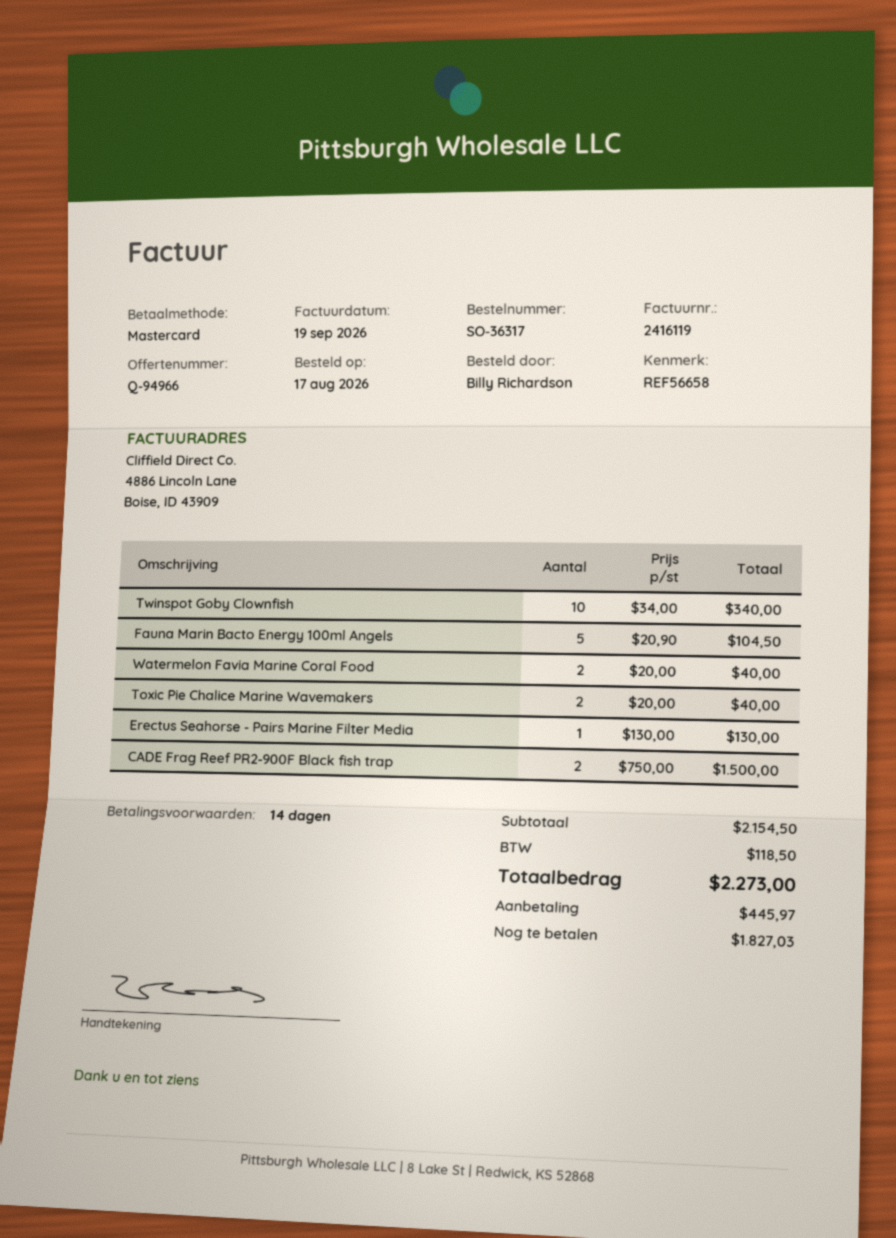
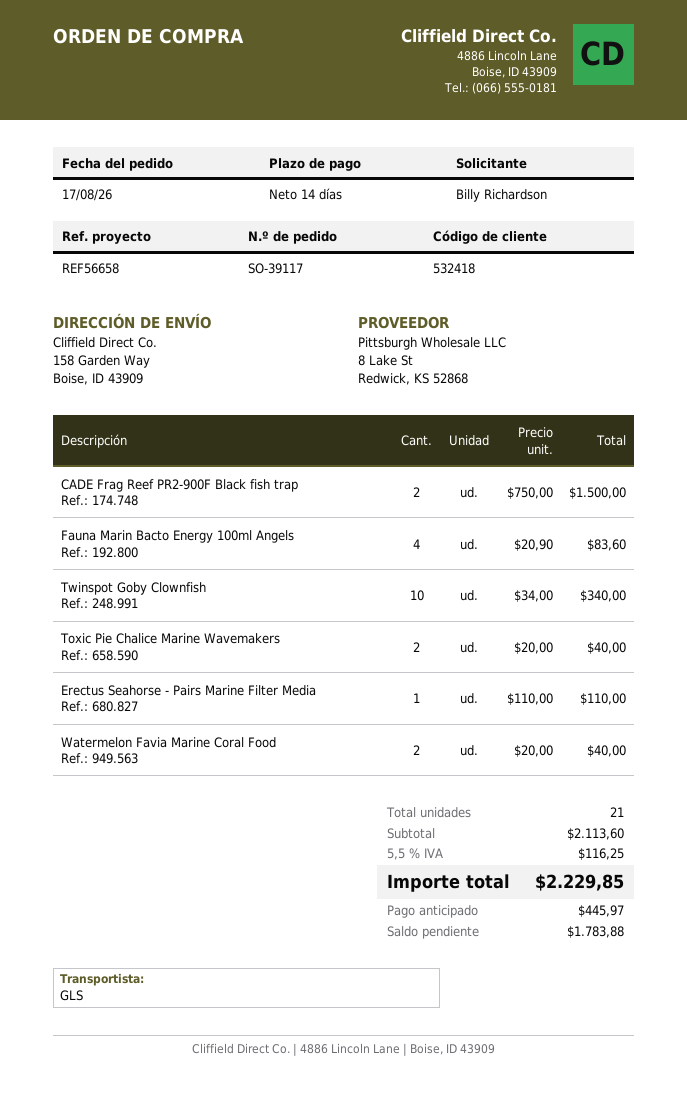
order number: SO-36317 -> SO-39117
Fauna Marin Bacto Energy 100ml Angels: 5 x 20.90 = 104.50 -> 4 x 20.90 = 83.60
Erectus Seahorse - Pairs Marine Filter Media: 1 x 130.00 = 130.00 -> 1 x 110.00 = 110.00
subtotal: 2154.50 -> 2113.60
tax: 118.50 -> 116.25
total: 2273.00 -> 2229.85
balance: 1827.03 -> 1783.88

